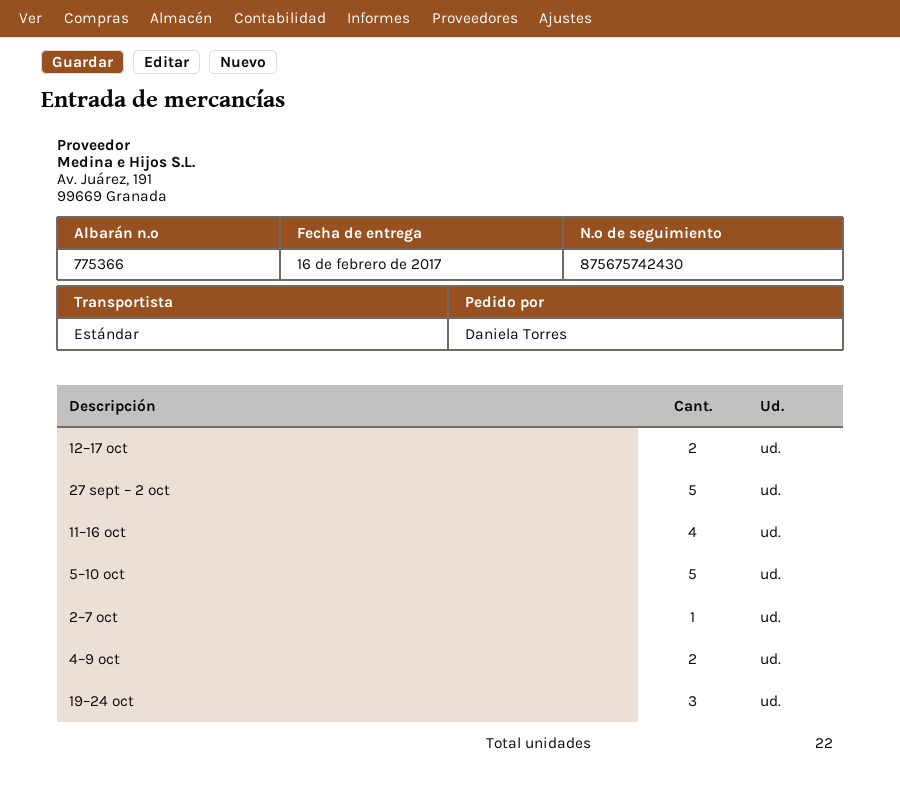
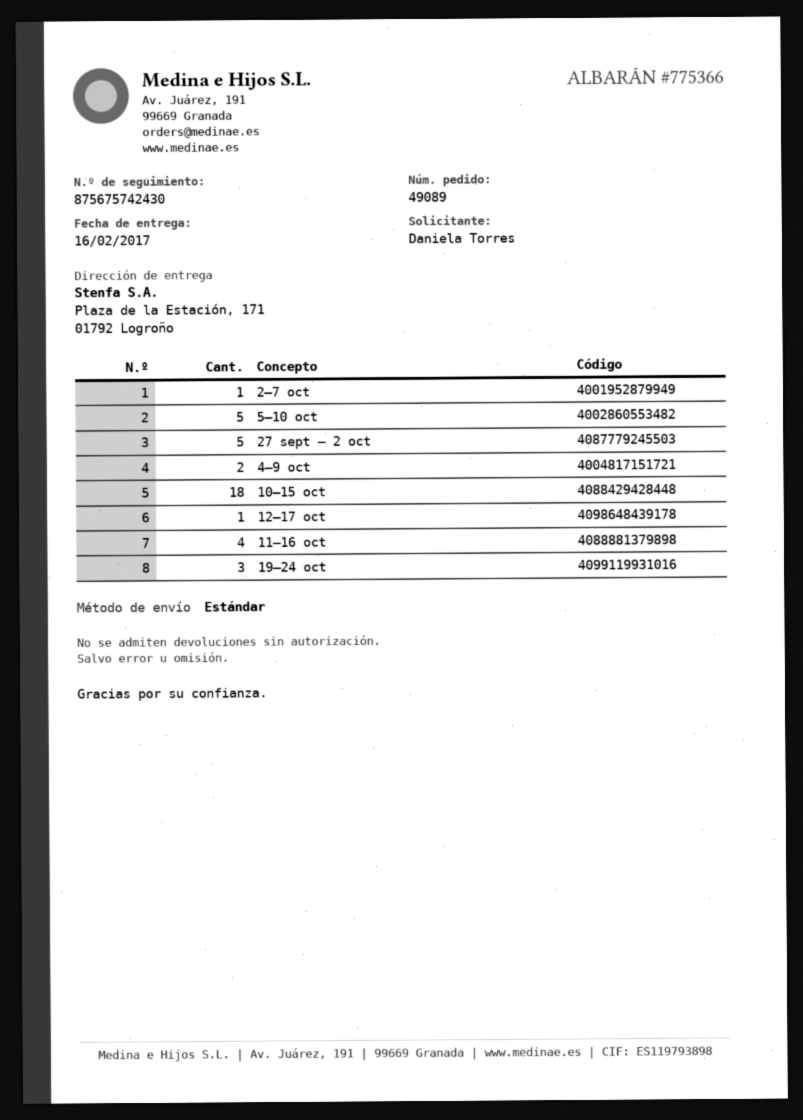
12–17 oct: 2 -> 1
10–15 oct: none -> 18

